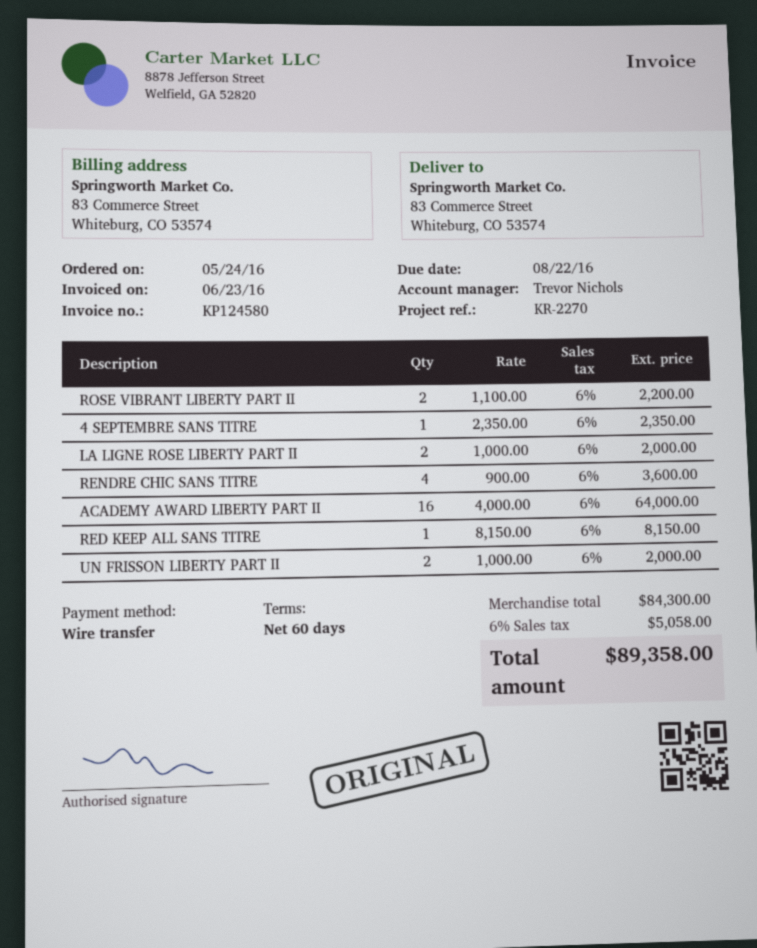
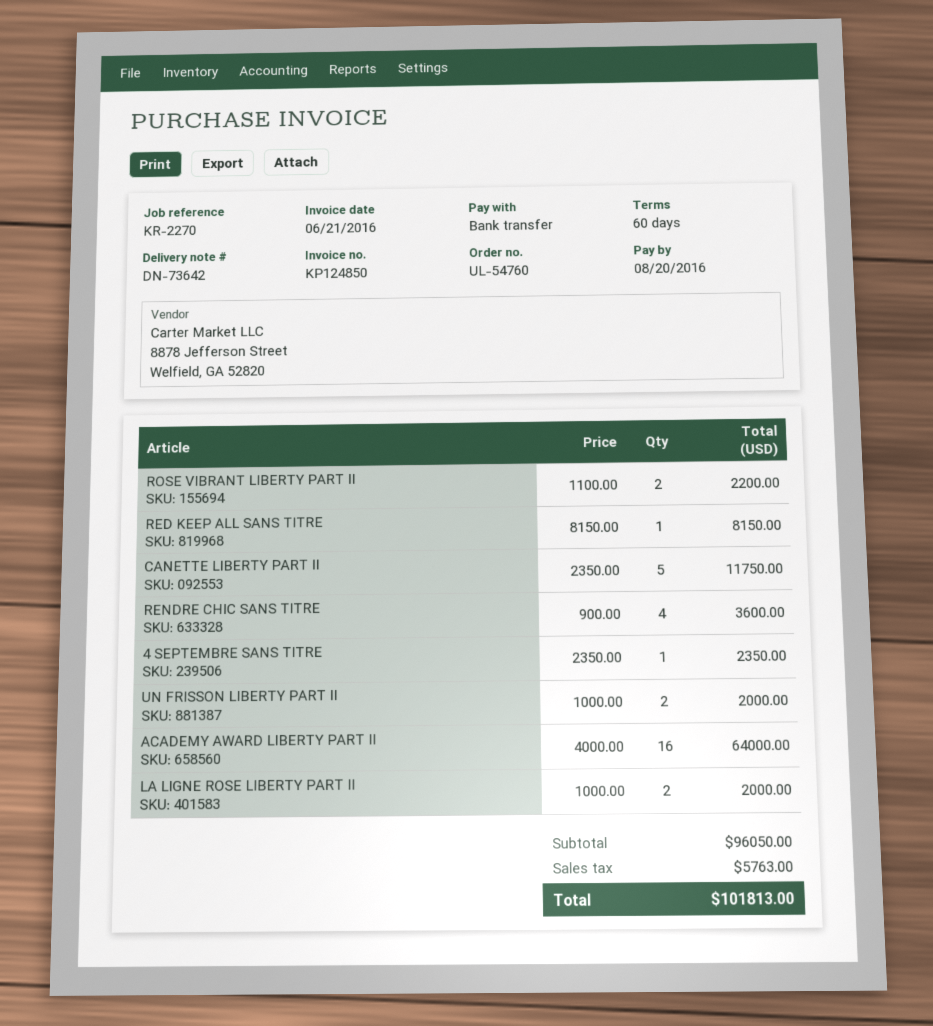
invoice number: KP124580 -> KP124850
invoice date: 2016-06-23 -> 2016-06-21
due date: 2016-08-22 -> 2016-08-20
CANETTE LIBERTY PART II: none -> 5 x 2350.00 = 11750.00
subtotal: 84300.00 -> 96050.00
tax: 5058.00 -> 5763.00
total: 89358.00 -> 101813.00

